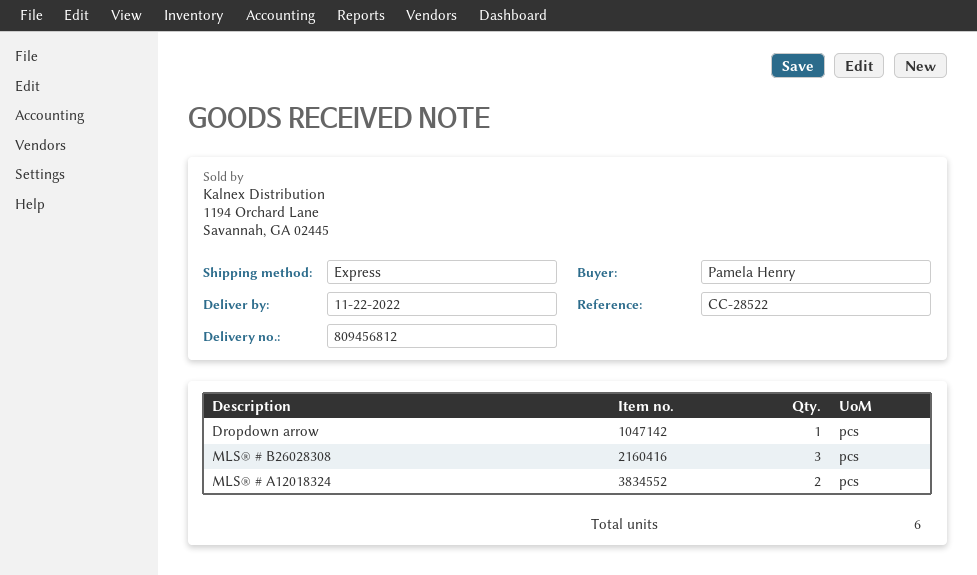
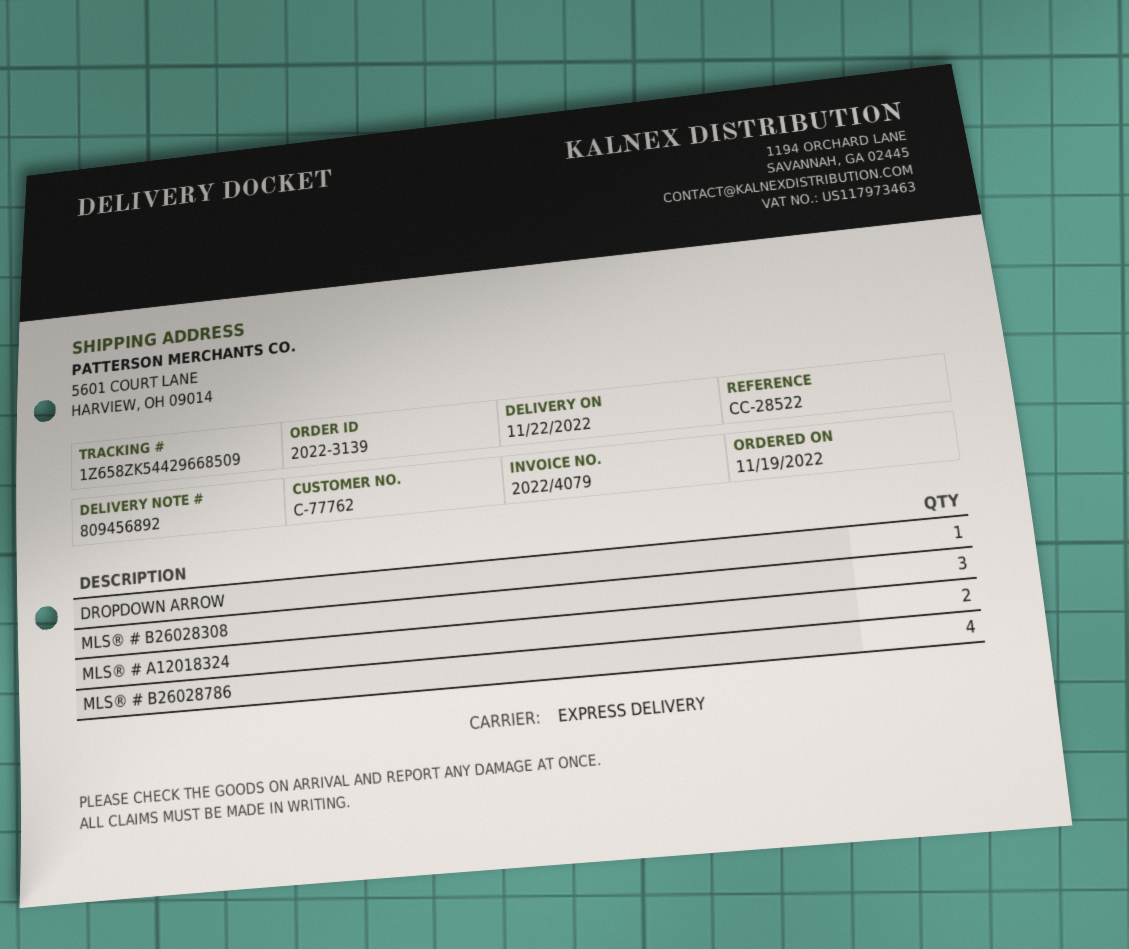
delivery note number: 809456812 -> 809456892
MLS® # B26028786: none -> 4

